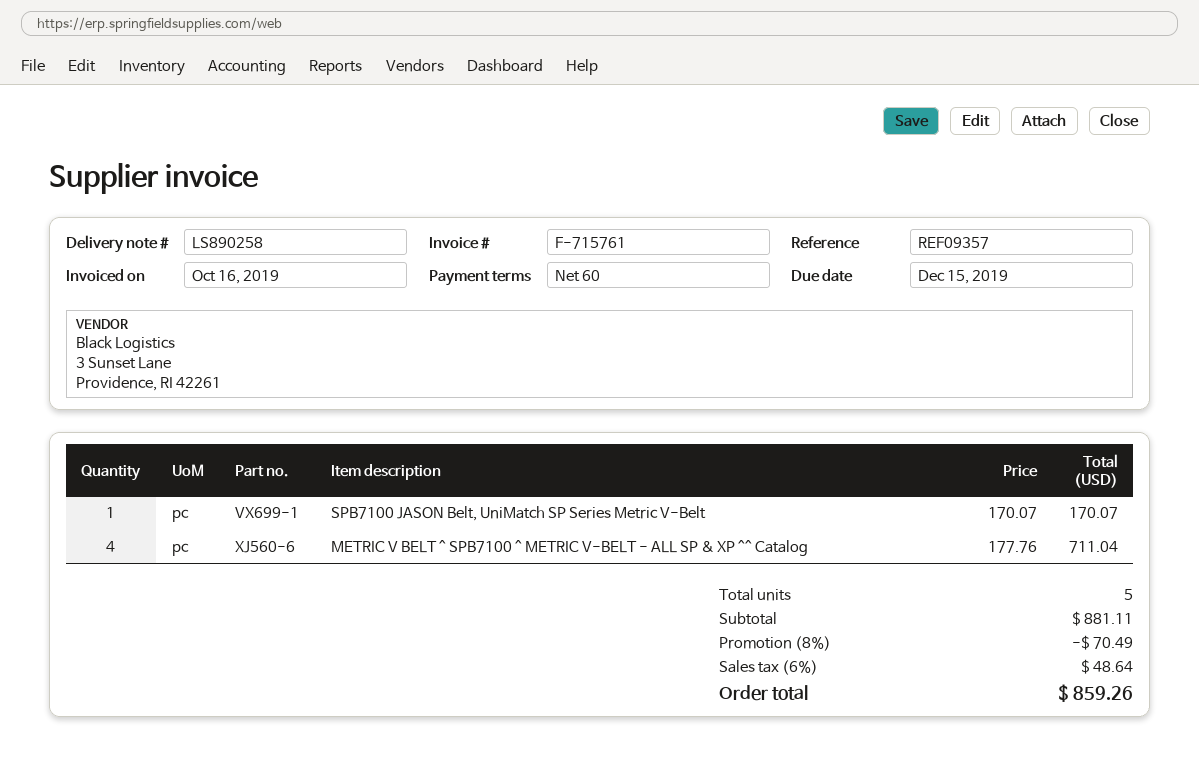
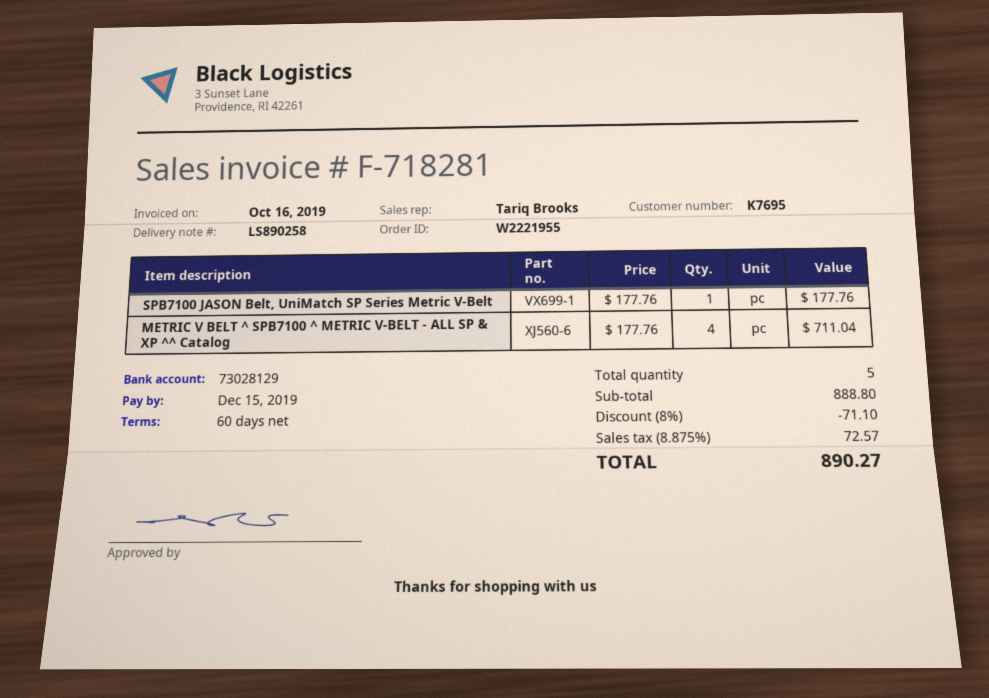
invoice number: F-715761 -> F-718281
SPB7100 JASON Belt, UniMatch SP Series Metric V-Belt: 1 x 170.07 = 170.07 -> 1 x 177.76 = 177.76
subtotal: 881.11 -> 888.80
discount: 8% = 70.49 -> 8% = 71.10
tax: 6% = 48.64 -> 8.875% = 72.57
total: 859.26 -> 890.27

